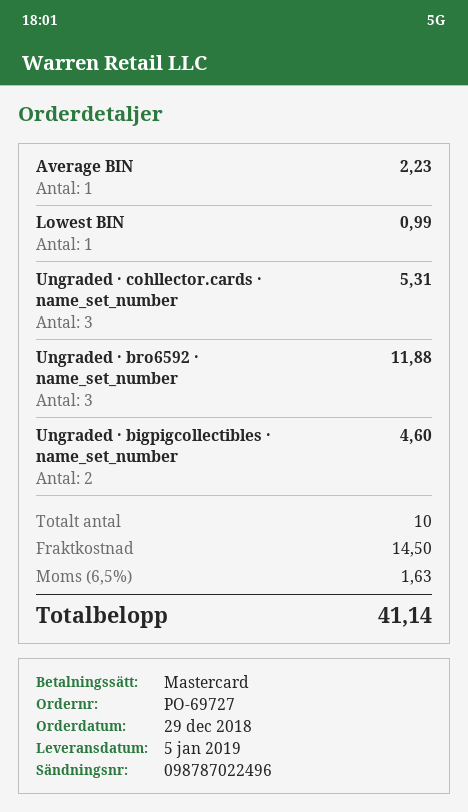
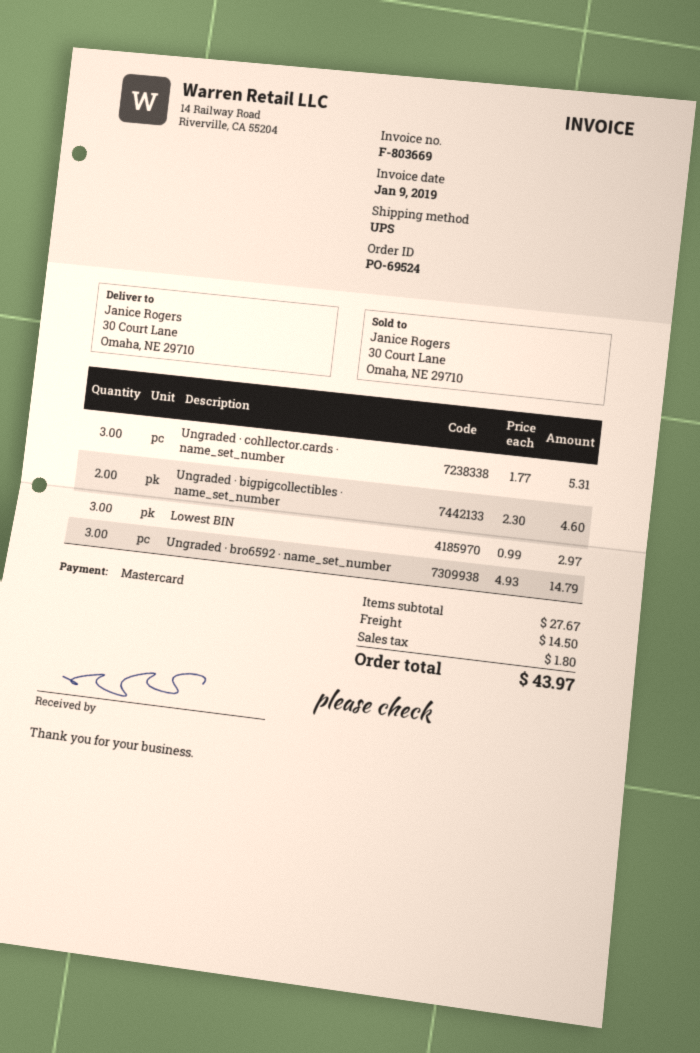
order number: PO-69727 -> PO-69524
Average BIN: 1 for 2.23 -> none
Lowest BIN: 1 for 0.99 -> 3 for 2.97
Ungraded · bro6592 · name_set_number: 3 for 11.88 -> 3 for 14.79
tax: 1.63 -> 1.80
total: 41.14 -> 43.97

